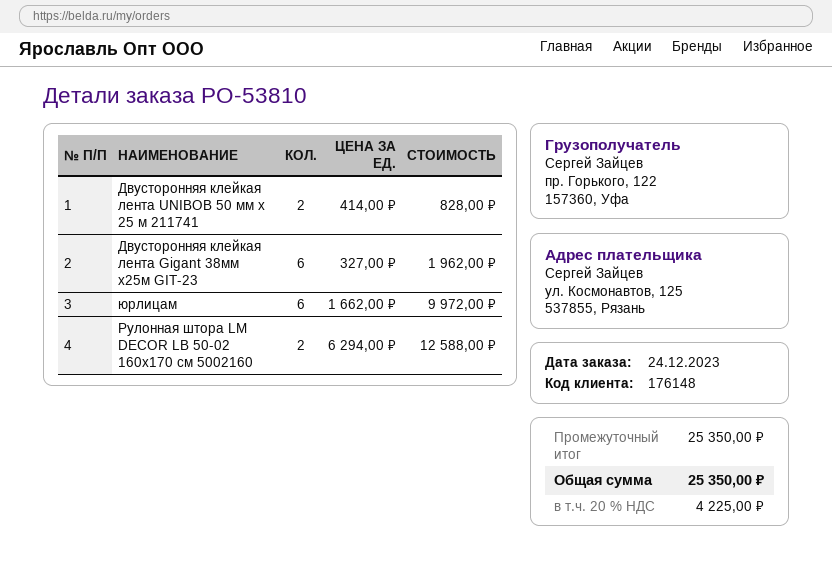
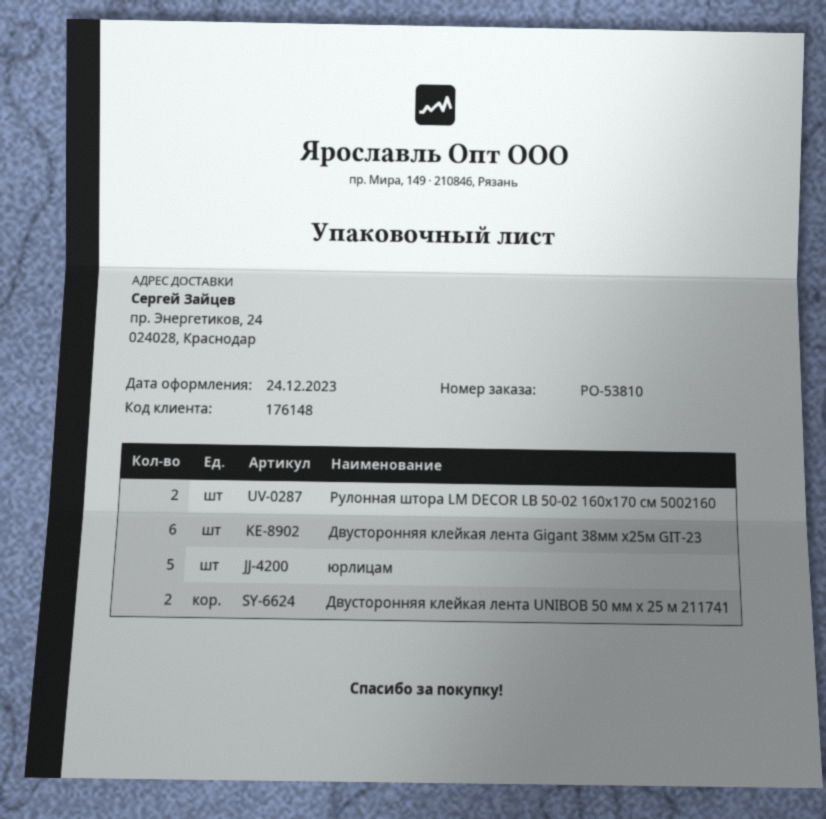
ship to: пр. Горького, 122, 157360, Уфа -> пр. Энергетиков, 24, 024028, Краснодар
юрлицам: 6 -> 5

